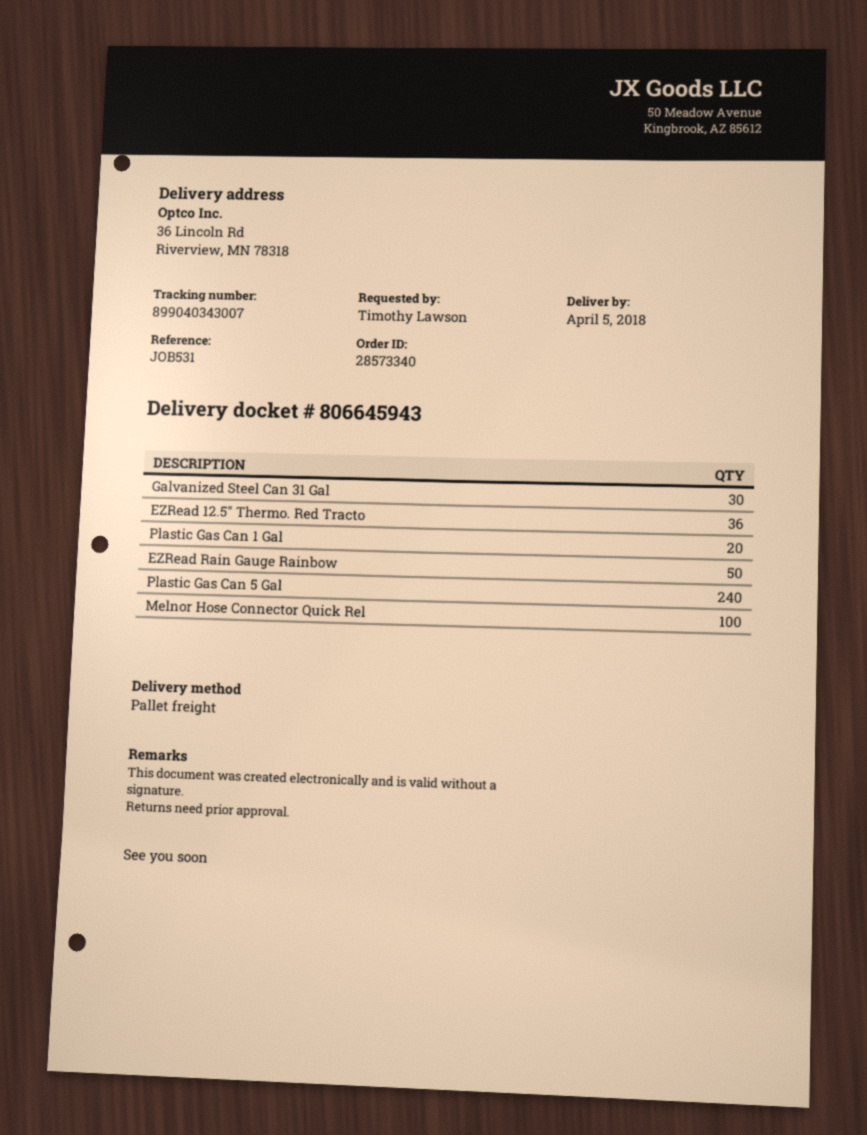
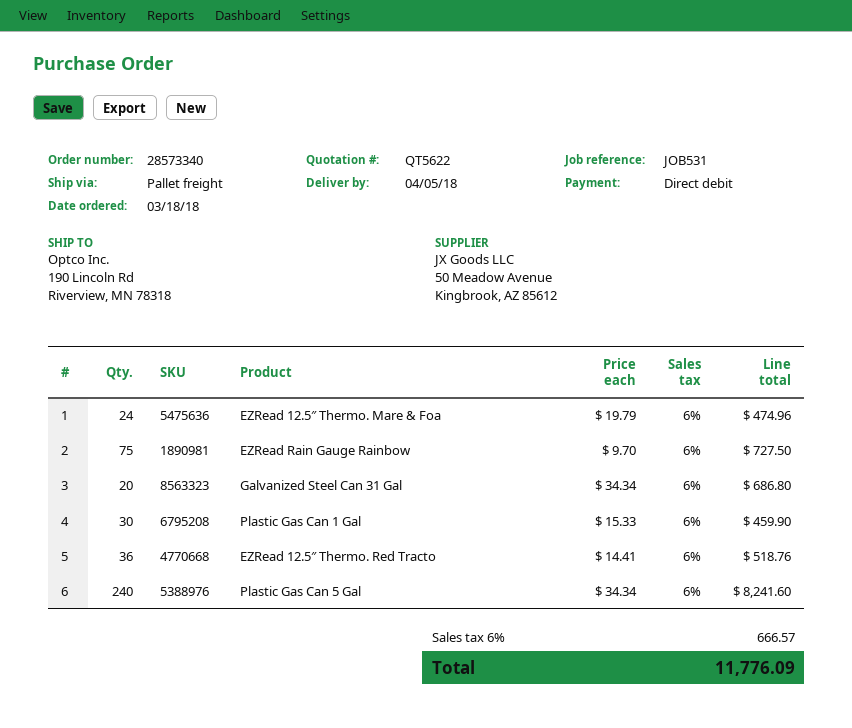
ship to: 36 Lincoln Rd, Riverview, MN 78318 -> 190 Lincoln Rd, Riverview, MN 78318
Galvanized Steel Can 31 Gal: 30 -> 20
Plastic Gas Can 1 Gal: 20 -> 30
EZRead Rain Gauge Rainbow: 50 -> 75
Melnor Hose Connector Quick Rel: 100 -> none
EZRead 12.5″ Thermo. Mare & Foa: none -> 24

